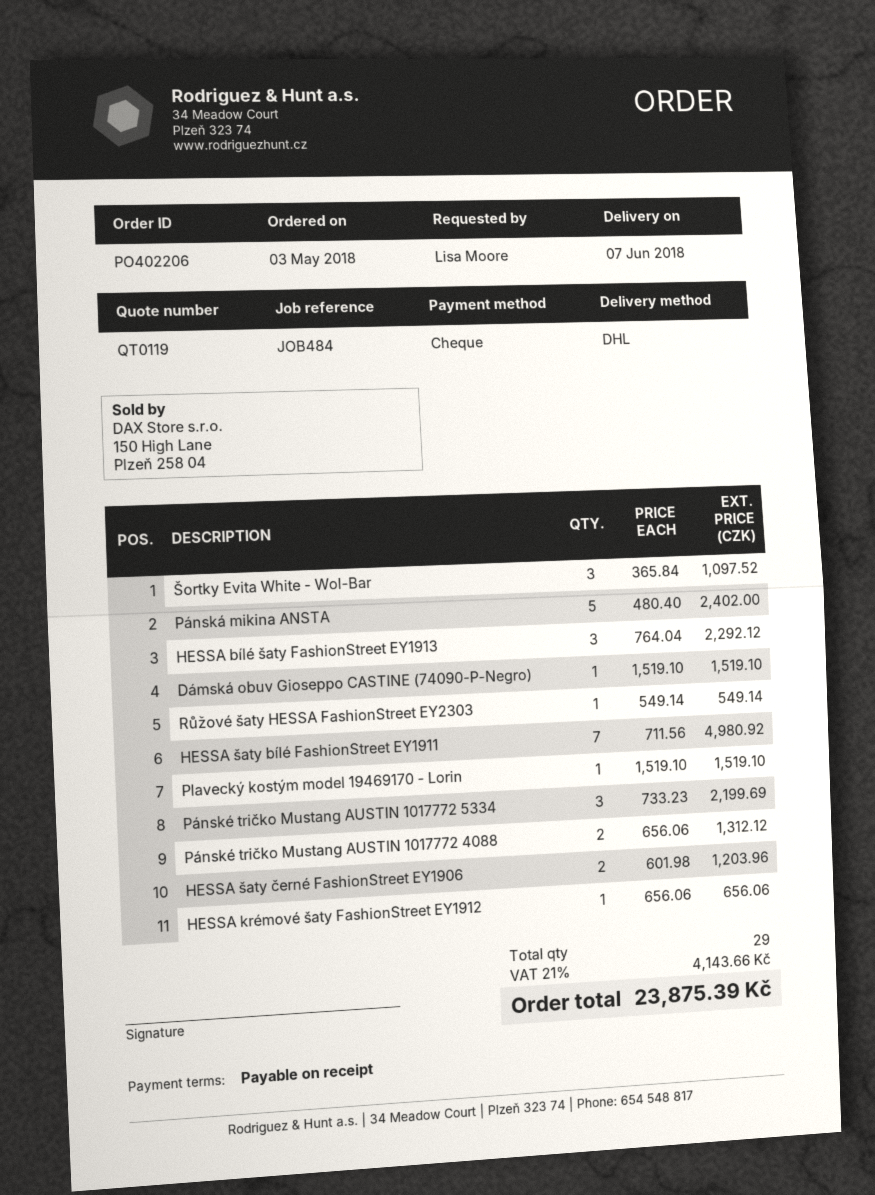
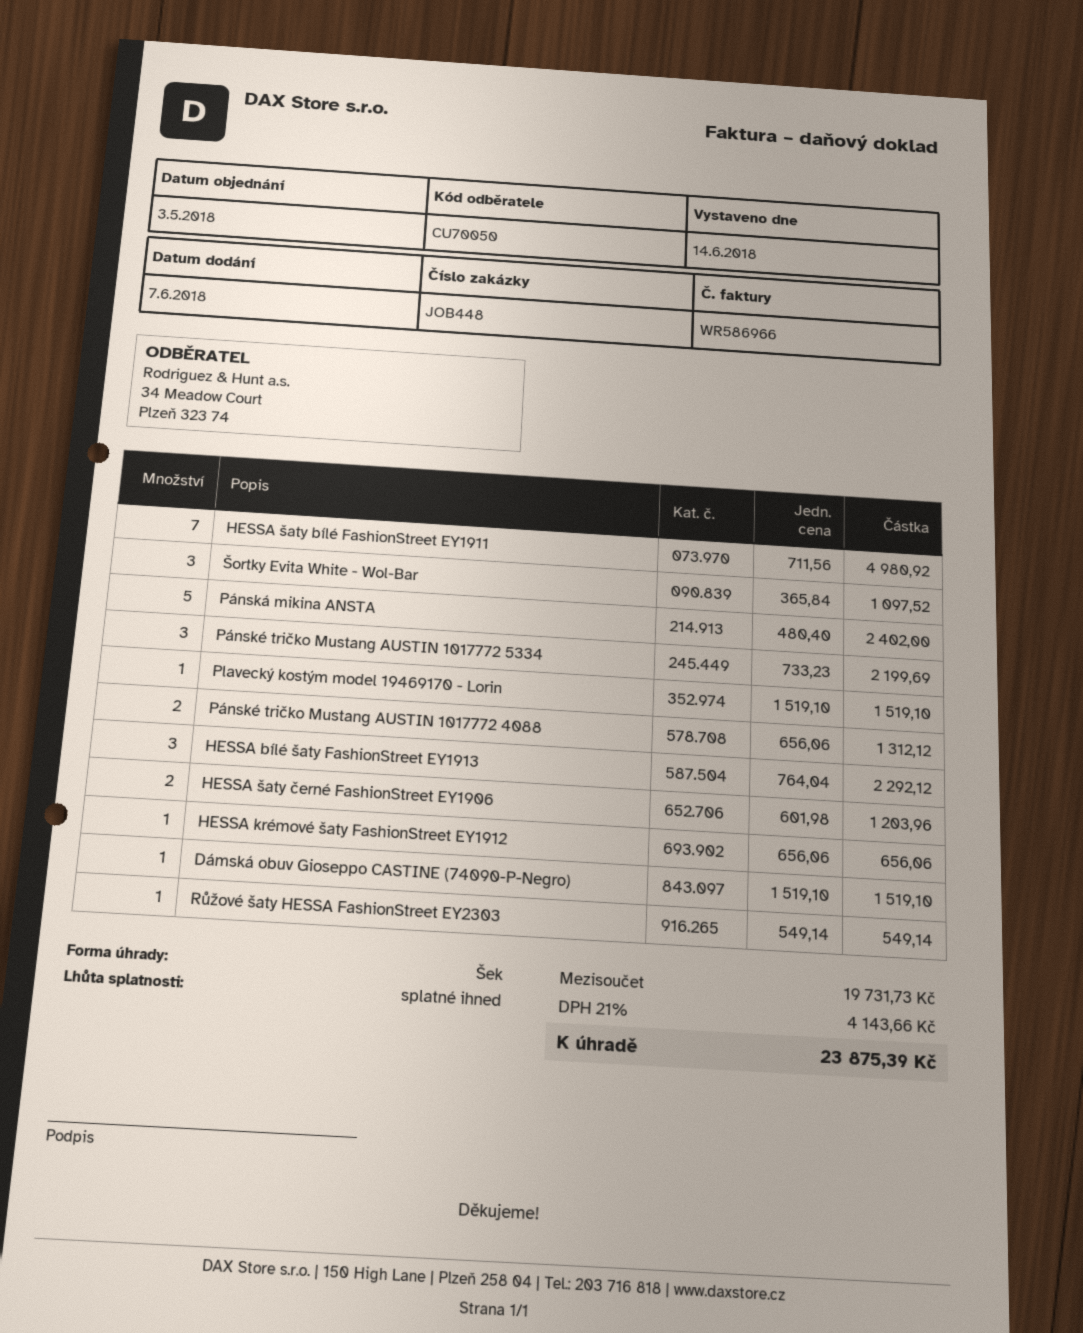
reference: JOB484 -> JOB448

